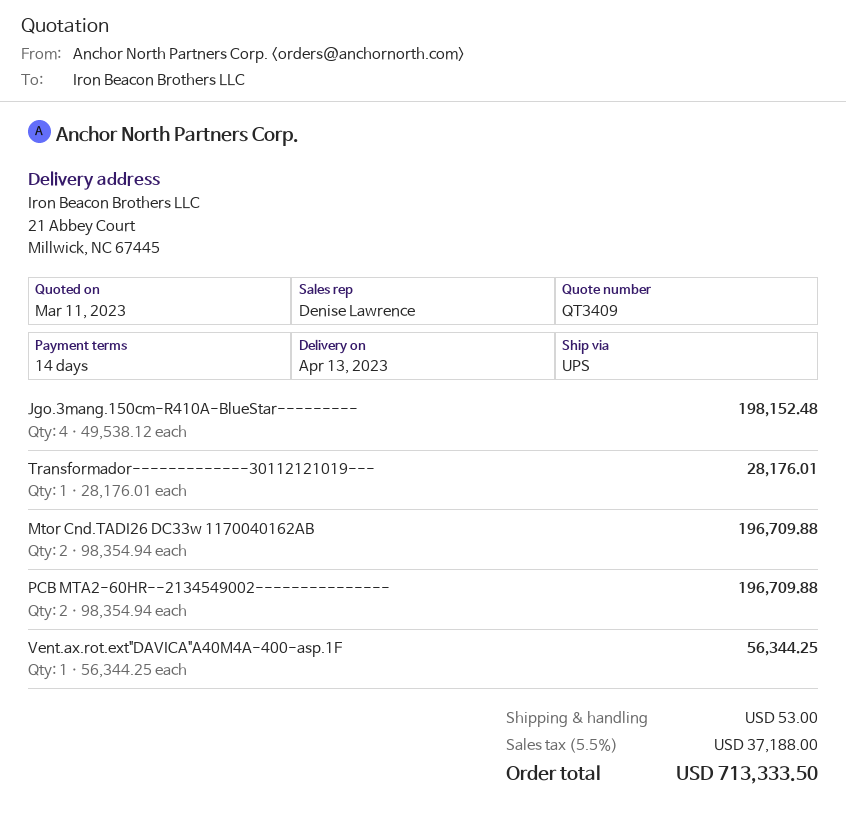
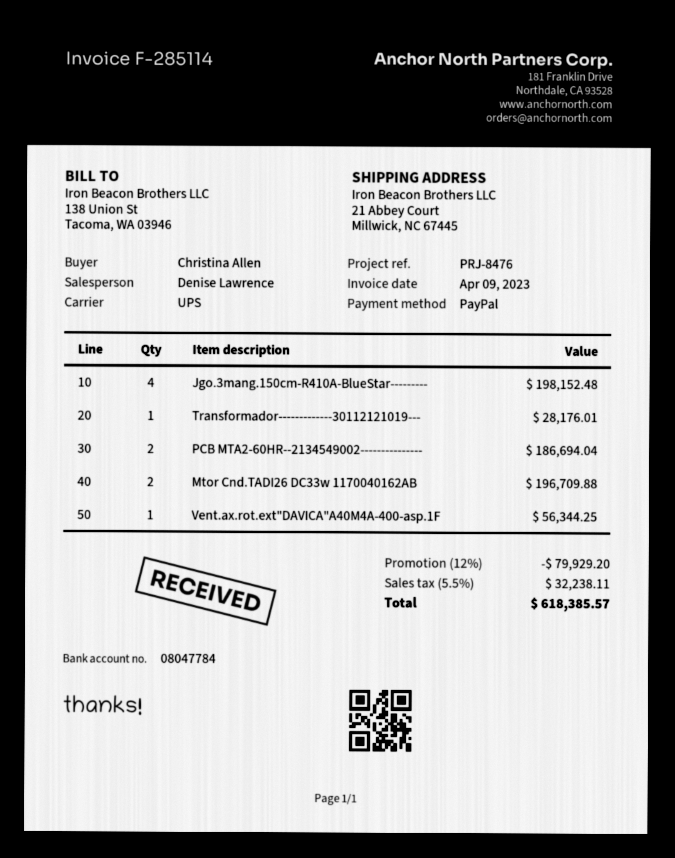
PCB MTA2-60HR--2134549002---------------: 2 for 196709.88 -> 2 for 186694.04
discount: none -> 12% = 79929.20
shipping: 53.00 -> none
tax: 5.5% = 37188.00 -> 5.5% = 32238.11
total: 713333.50 -> 618385.57

